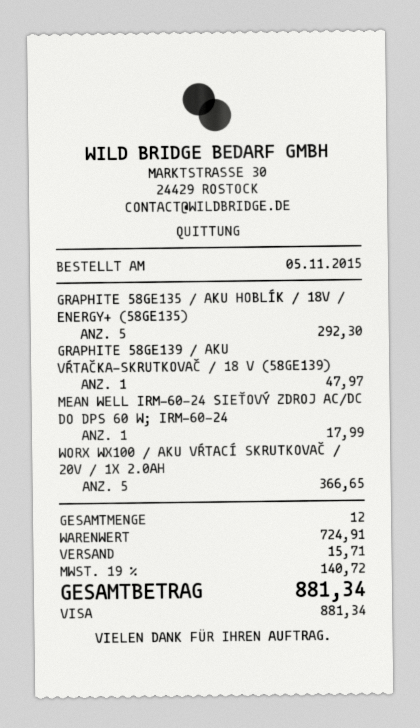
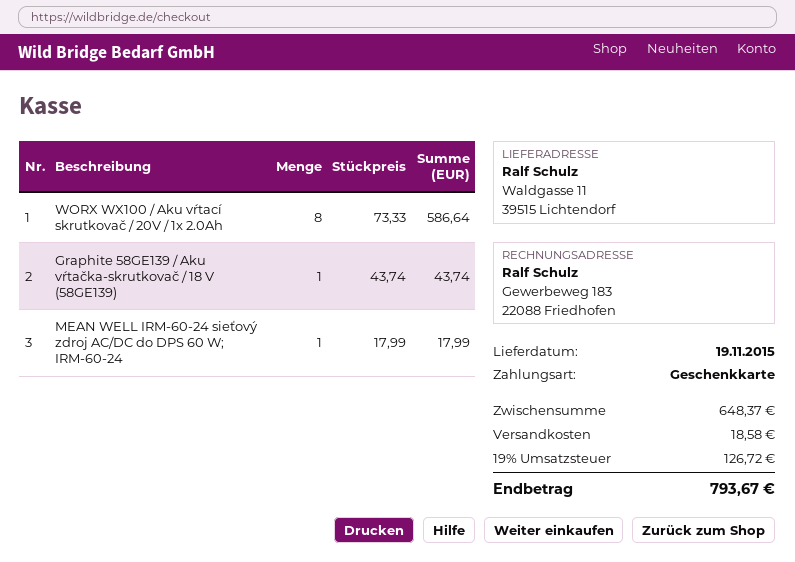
payment method: Visa -> gift card
GRAPHITE 58GE135 / AKU HOBLÍK / 18V / ENERGY+ (58GE135): 5 for 292.30 -> none
GRAPHITE 58GE139 / AKU VŔTAČKA-SKRUTKOVAČ / 18 V (58GE139): 1 for 47.97 -> 1 for 43.74
WORX WX100 / AKU VŔTACÍ SKRUTKOVAČ / 20V / 1X 2.0AH: 5 for 366.65 -> 8 for 586.64
subtotal: 724.91 -> 648.37
shipping: 15.71 -> 18.58
tax: 19% = 140.72 -> 19% = 126.72
total: 881.34 -> 793.67

